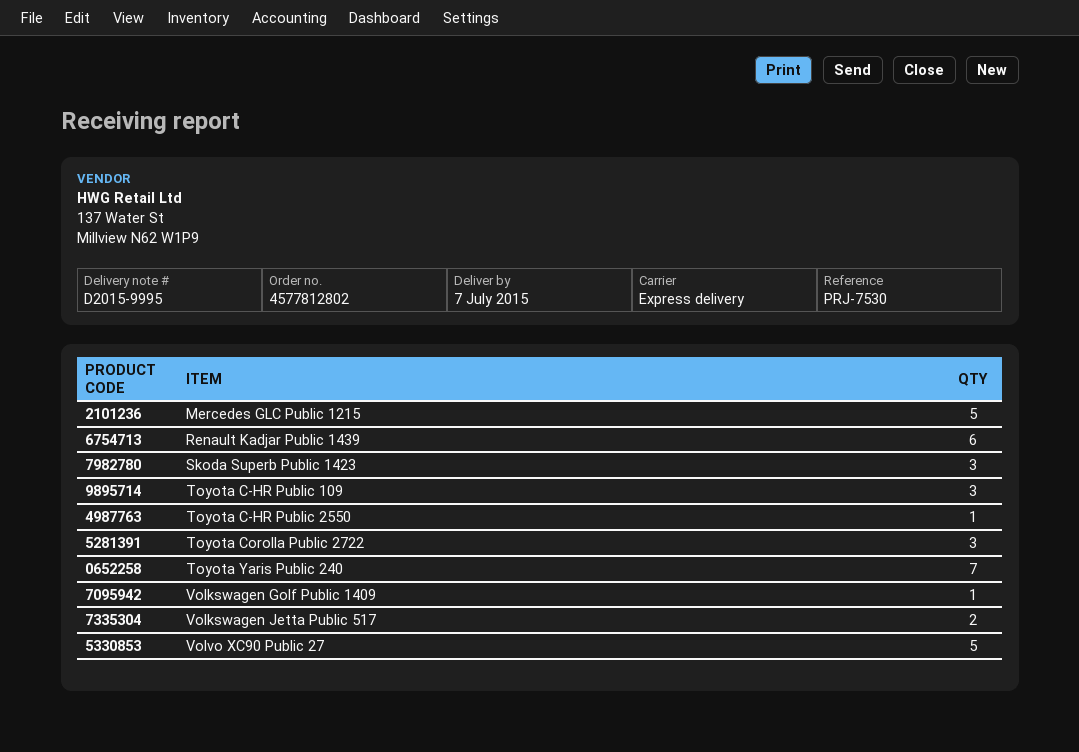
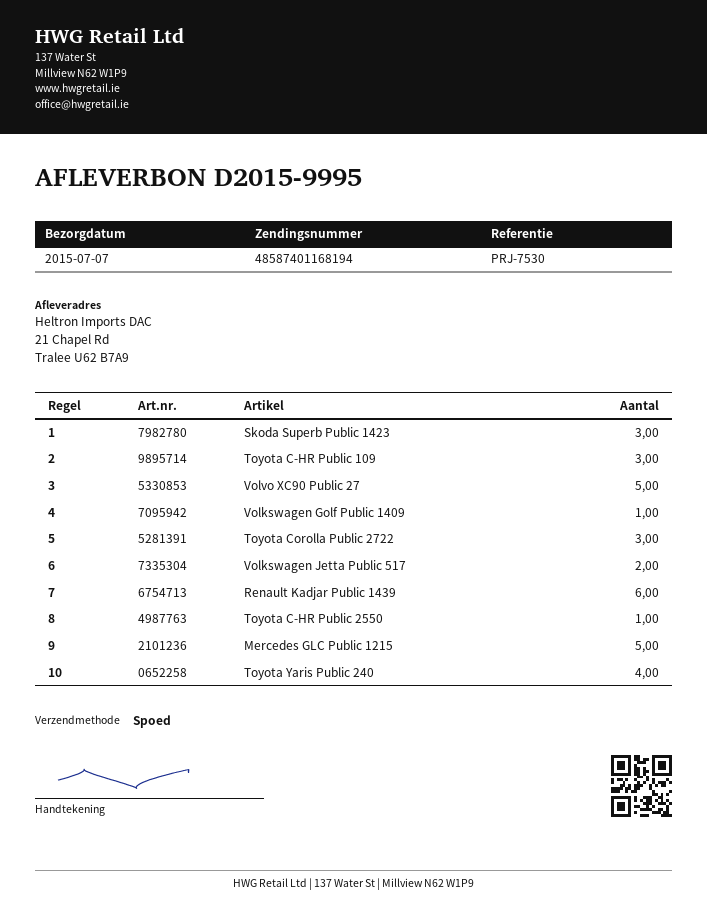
Toyota Yaris Public 240: 7 -> 4

